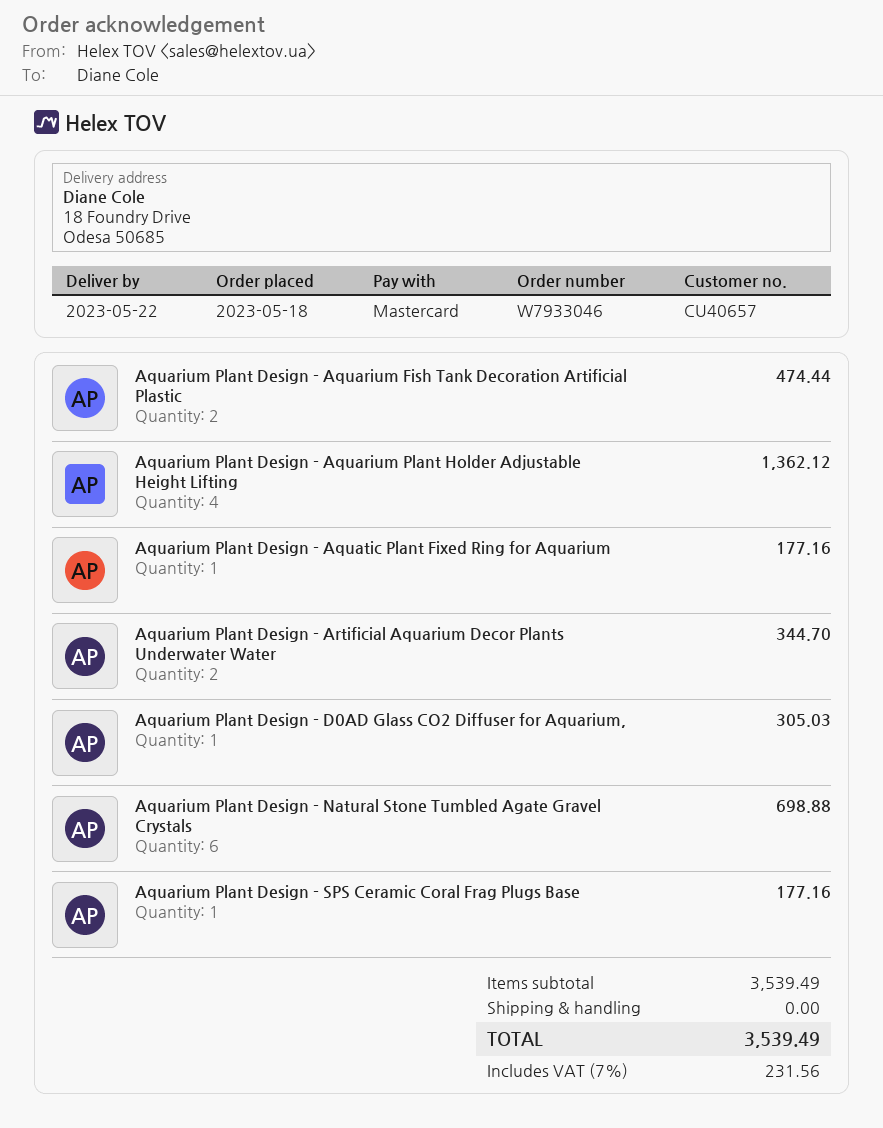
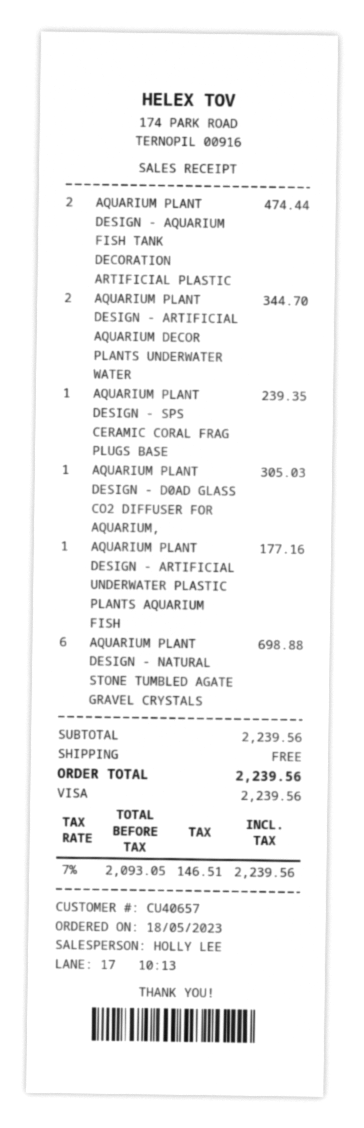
payment method: Mastercard -> Visa
Aquarium Plant Design - Aquarium Plant Holder Adjustable Height Lifting: 4 for 1362.12 -> none
Aquarium Plant Design - Aquatic Plant Fixed Ring for Aquarium: 1 for 177.16 -> none
Aquarium Plant Design - SPS Ceramic Coral Frag Plugs Base: 1 for 177.16 -> 1 for 239.35
AQUARIUM PLANT DESIGN - ARTIFICIAL UNDERWATER PLASTIC PLANTS AQUARIUM FISH: none -> 1 for 177.16
subtotal: 3539.49 -> 2239.56
tax: 7% = 231.56 -> 7% = 146.51
total: 3539.49 -> 2239.56

